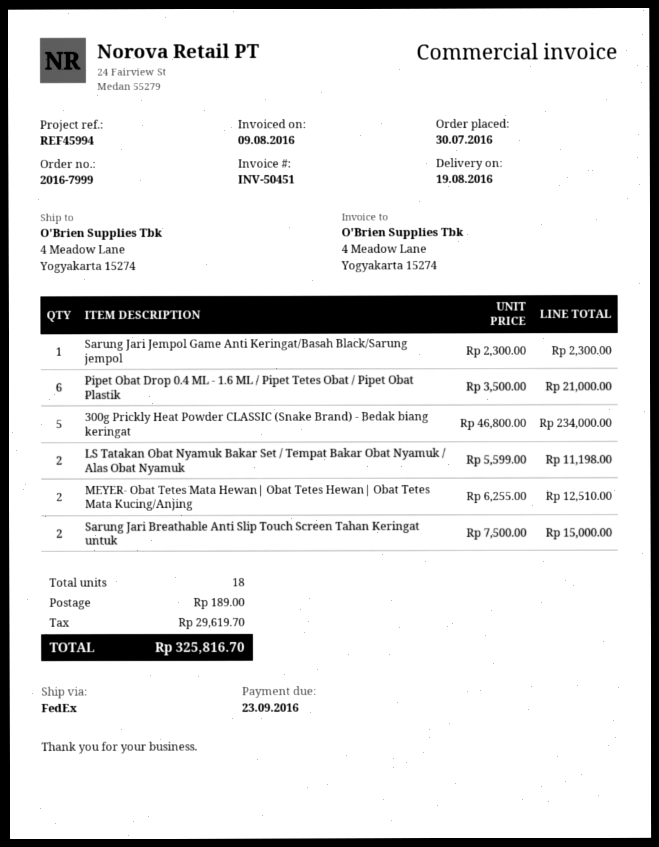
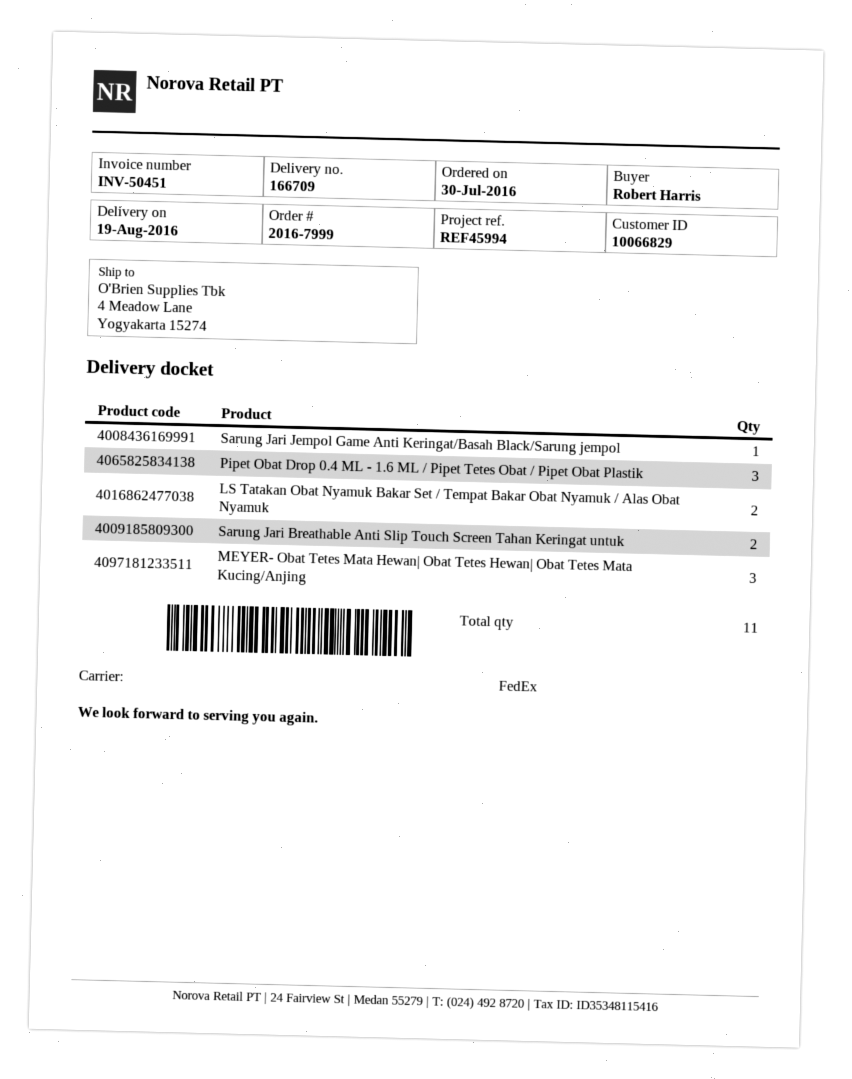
Pipet Obat Drop 0.4 ML - 1.6 ML / Pipet Tetes Obat / Pipet Obat Plastik: 6 -> 3
300g Prickly Heat Powder CLASSIC (Snake Brand) - Bedak biang keringat: 5 -> none
MEYER- Obat Tetes Mata Hewan| Obat Tetes Hewan| Obat Tetes Mata Kucing/Anjing: 2 -> 3
total quantity: 18 -> 11

